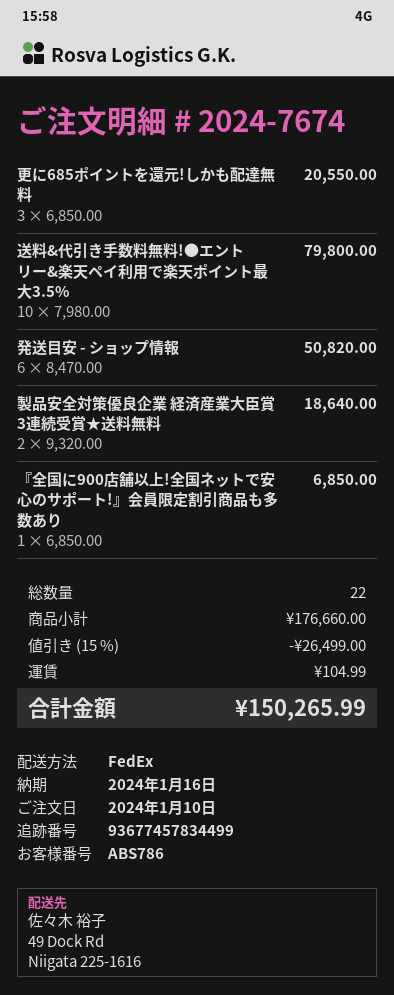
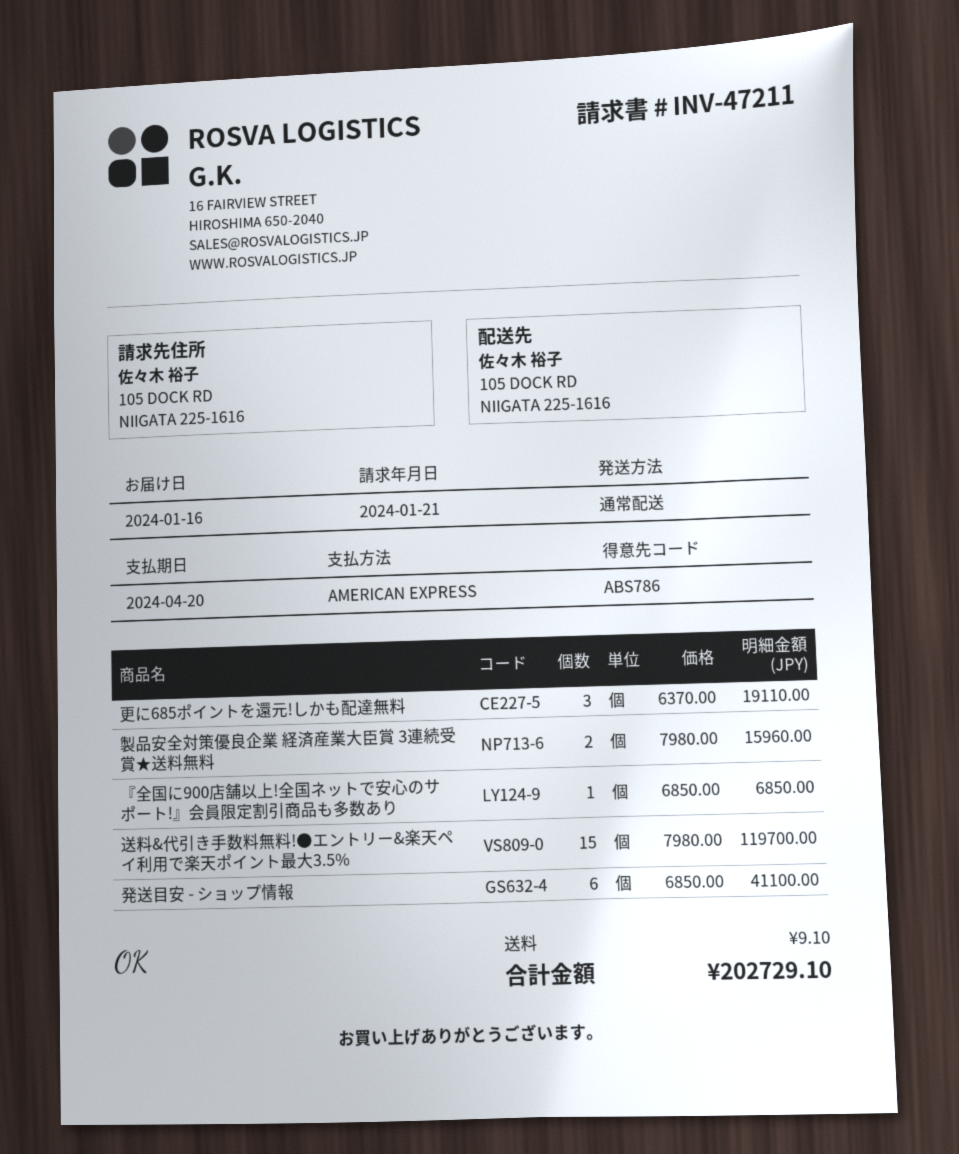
shipping method: FedEx -> standard
ship to: 49 Dock Rd, Niigata 225-1616 -> 105 DOCK RD, NIIGATA 225-1616
更に685ポイントを還元!しかも配達無料: 3 x 6850.00 = 20550.00 -> 3 x 6370.00 = 19110.00
送料&代引き手数料無料!●エントリー&楽天ペイ利用で楽天ポイント最大3.5%: 10 x 7980.00 = 79800.00 -> 15 x 7980.00 = 119700.00
発送目安 - ショップ情報: 6 x 8470.00 = 50820.00 -> 6 x 6850.00 = 41100.00
製品安全対策優良企業 経済産業大臣賞 3連続受賞★送料無料: 2 x 9320.00 = 18640.00 -> 2 x 7980.00 = 15960.00
discount: 15% = 26499.00 -> none
shipping: 104.99 -> 9.10
total: 150265.99 -> 202729.10

